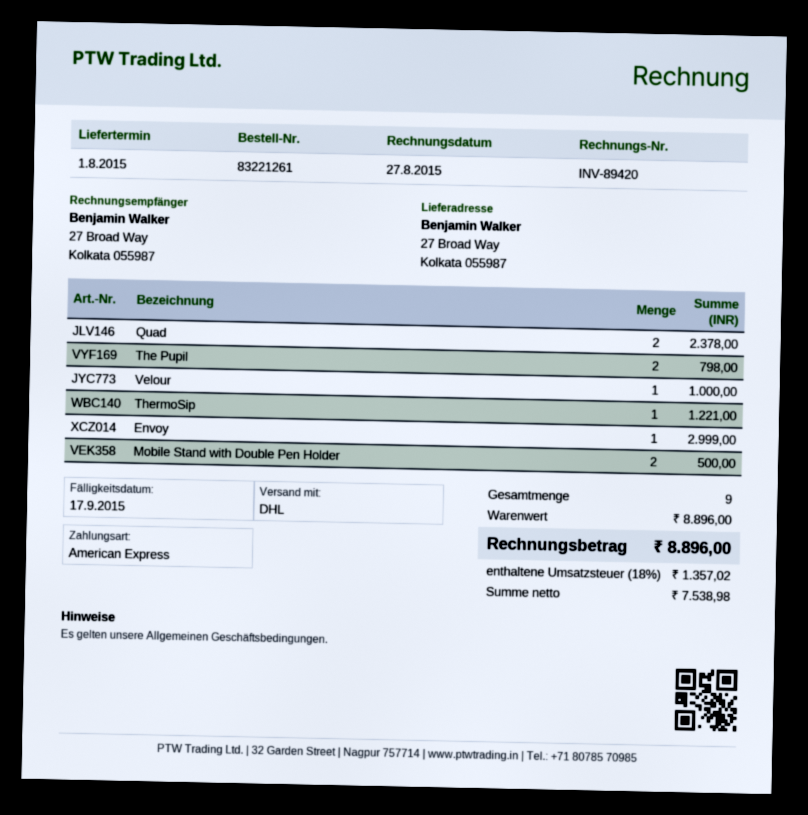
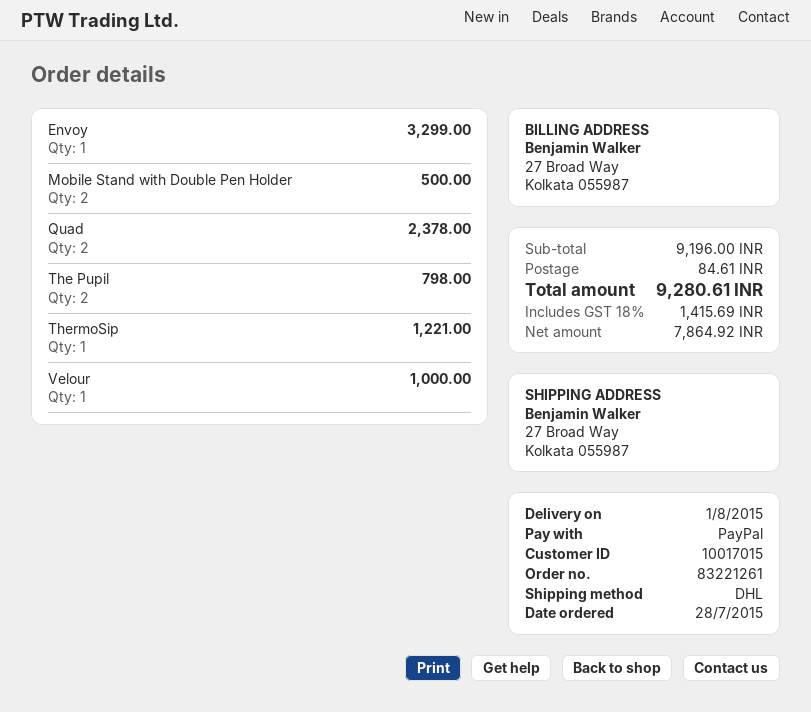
payment method: American Express -> PayPal
Envoy: 1 for 2999.00 -> 1 for 3299.00
subtotal: 8896.00 -> 9196.00
shipping: none -> 84.61
net: 7538.98 -> 7864.92
tax: 18% = 1357.02 -> 18% = 1415.69
total: 8896.00 -> 9280.61

